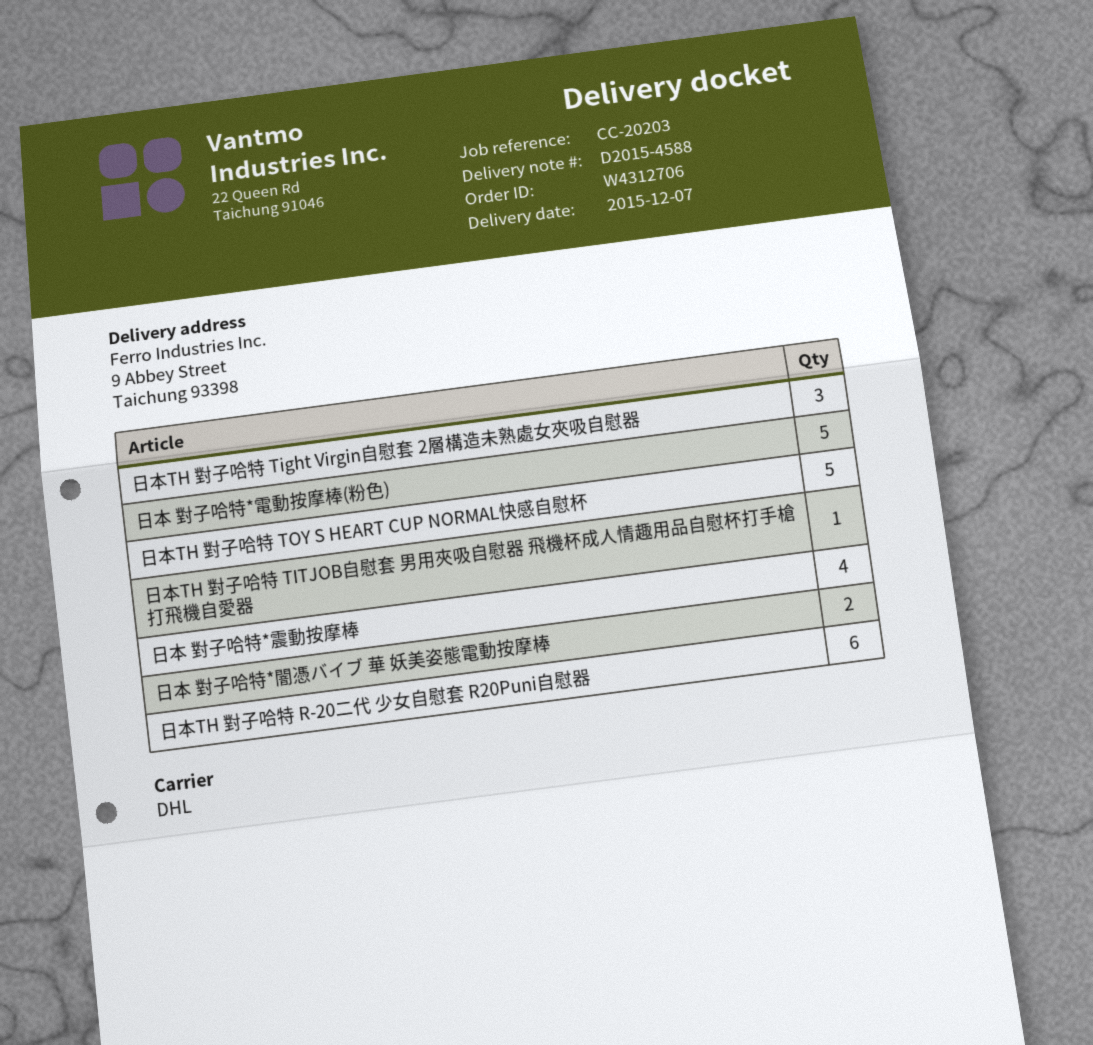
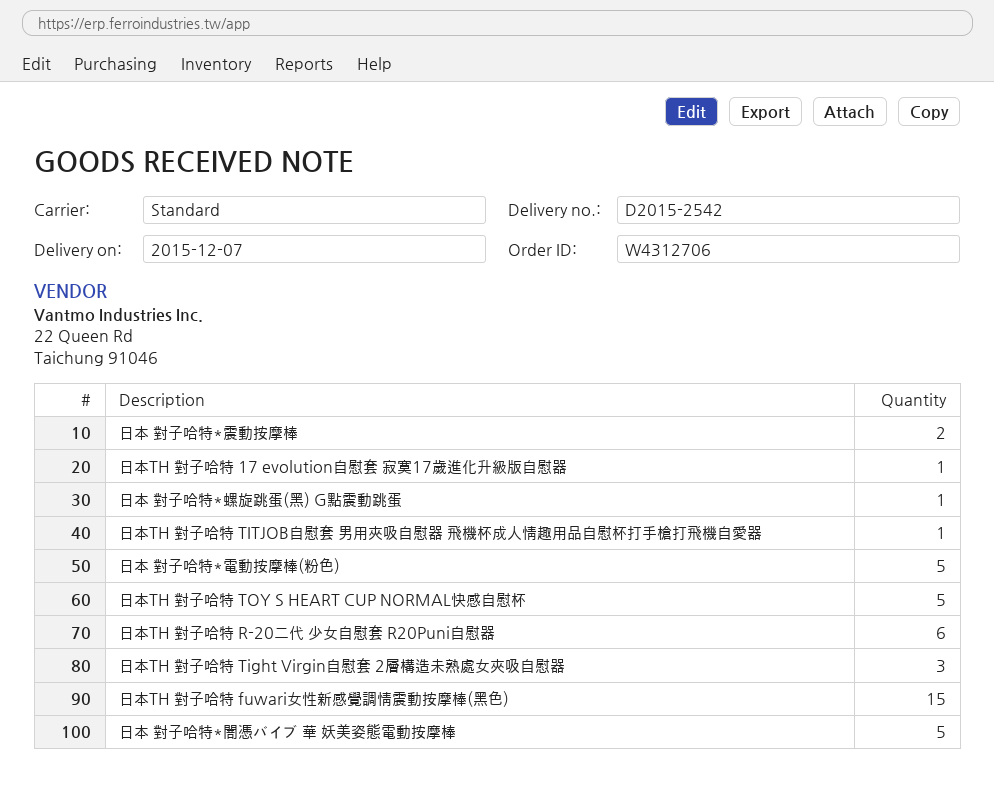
delivery note number: D2015-4588 -> D2015-2542
shipping method: DHL -> standard
日本 對子哈特*震動按摩棒: 4 -> 2
日本 對子哈特*闇憑バイブ 華 妖美姿態電動按摩棒: 2 -> 5
日本TH 對子哈特 17 evolution自慰套 寂寞17歲進化升級版自慰器: none -> 1
日本 對子哈特*螺旋跳蛋(黑) G點震動跳蛋: none -> 1
日本TH 對子哈特 fuwari女性新感覺調情震動按摩棒(黑色): none -> 15

